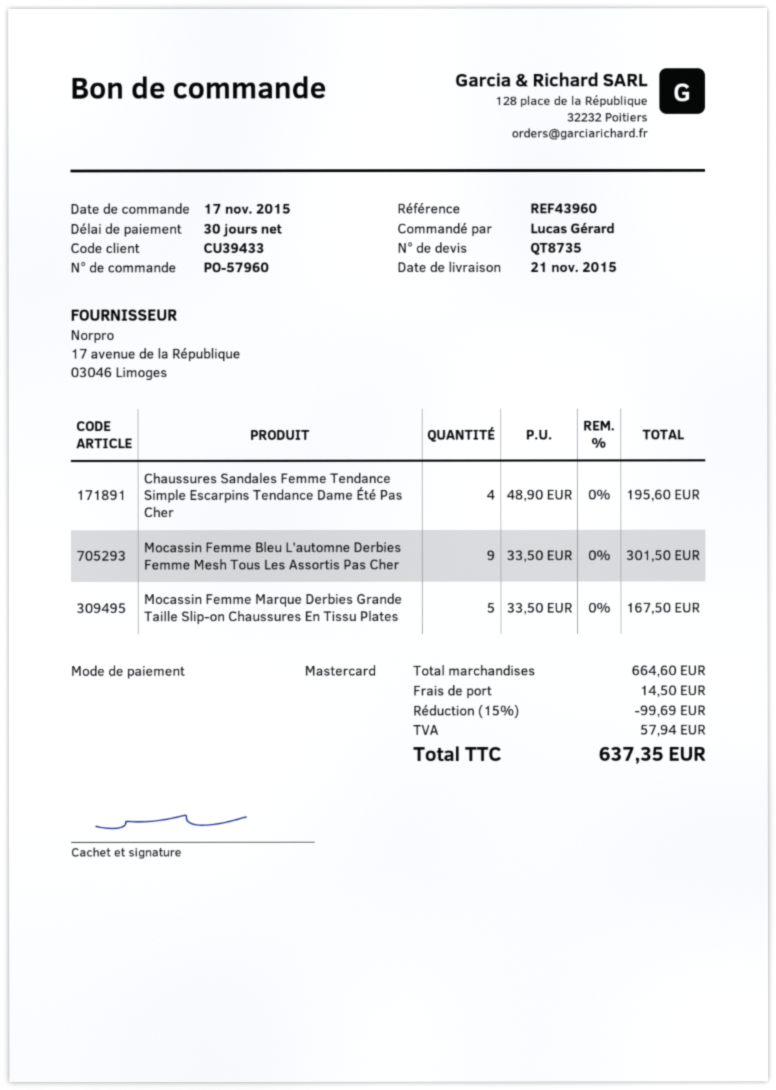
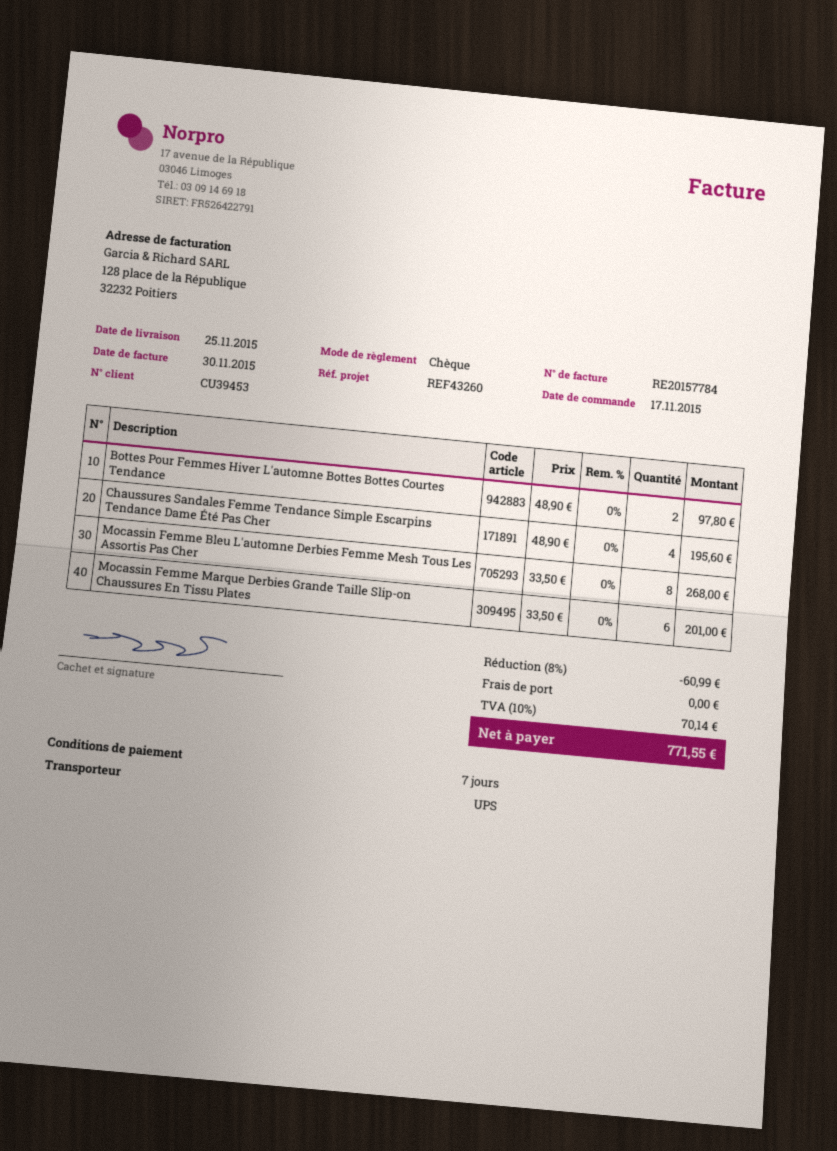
delivery date: 2015-11-21 -> 2015-11-25
payment terms: 30 days -> 7 days
customer number: CU39433 -> CU39453
reference: REF43960 -> REF43260
payment method: Mastercard -> cheque
Mocassin Femme Bleu L'automne Derbies Femme Mesh Tous Les Assortis Pas Cher: 9 x 33.50 = 301.50 -> 8 x 33.50 = 268.00
Mocassin Femme Marque Derbies Grande Taille Slip-on Chaussures En Tissu Plates: 5 x 33.50 = 167.50 -> 6 x 33.50 = 201.00
Bottes Pour Femmes Hiver L'automne Bottes Bottes Courtes Tendance: none -> 2 x 48.90 = 97.80
discount: 15% = 99.69 -> 8% = 60.99
shipping: 14.50 -> 0.00
tax: 57.94 -> 70.14
total: 637.35 -> 771.55

